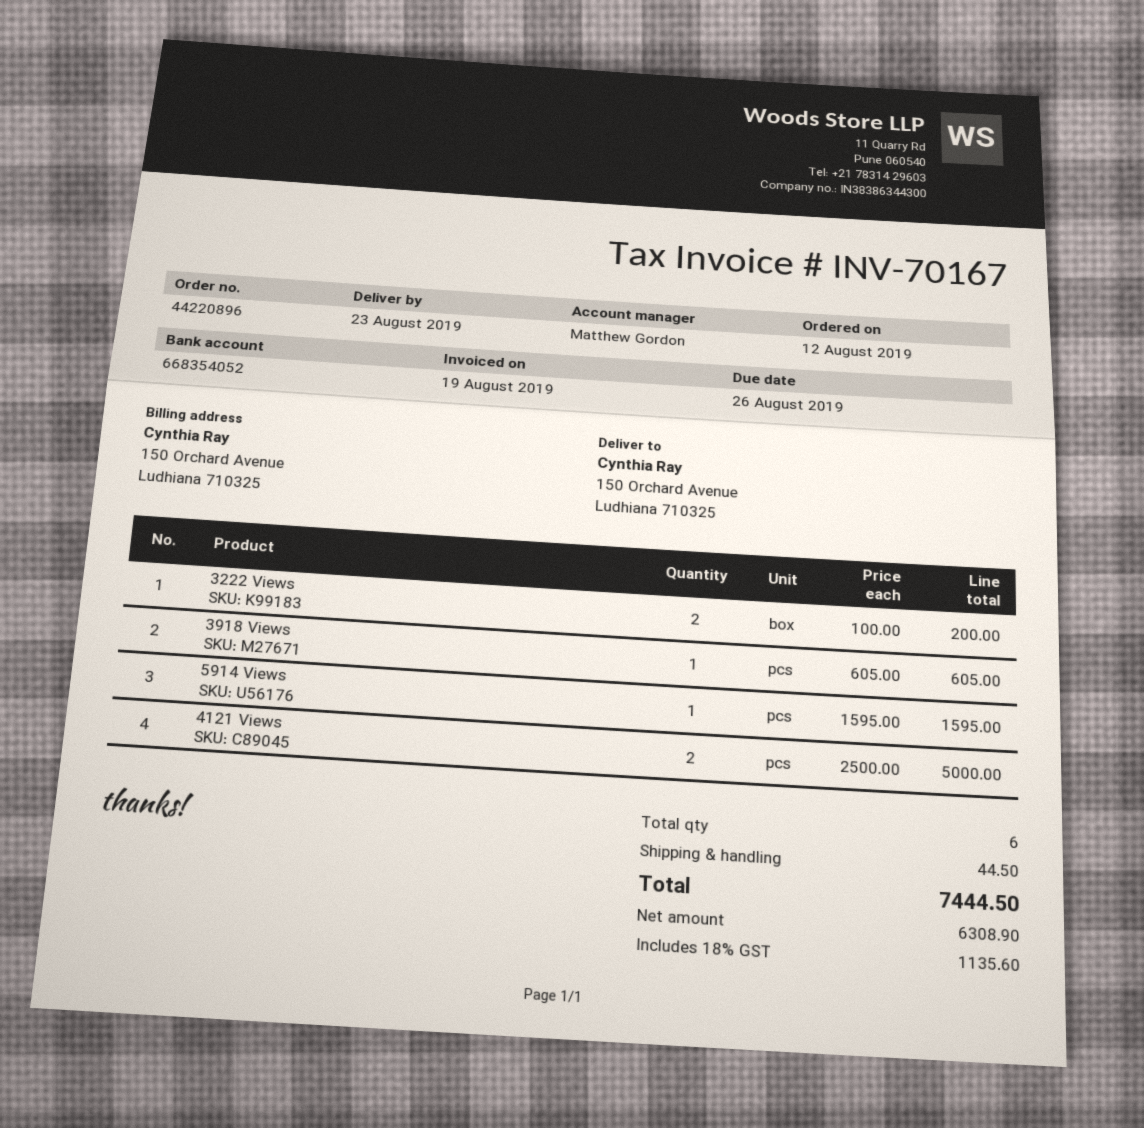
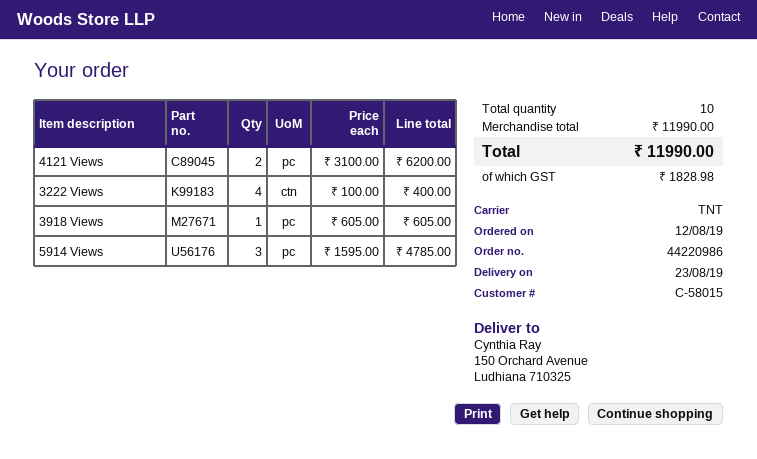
order number: 44220896 -> 44220986
3222 Views: 2 x 100.00 = 200.00 -> 4 x 100.00 = 400.00
5914 Views: 1 x 1595.00 = 1595.00 -> 3 x 1595.00 = 4785.00
4121 Views: 2 x 2500.00 = 5000.00 -> 2 x 3100.00 = 6200.00
total quantity: 6 -> 10
shipping: 44.50 -> none
tax: 1135.60 -> 1828.98
total: 7444.50 -> 11990.00

